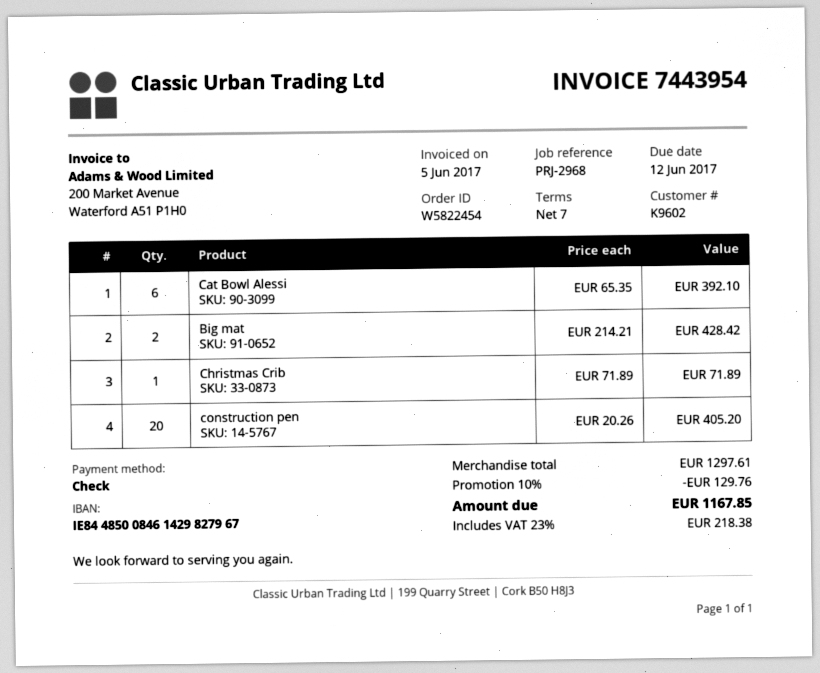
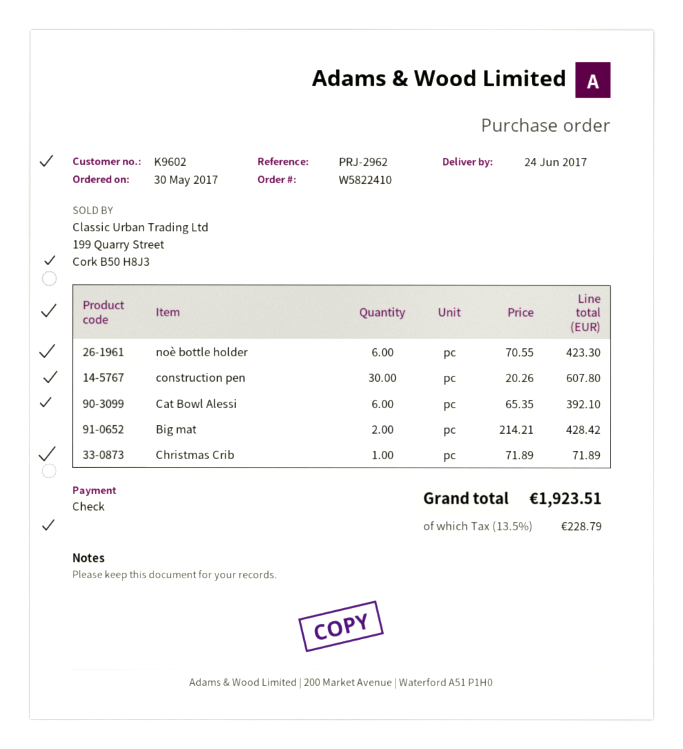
order number: W5822454 -> W5822410
reference: PRJ-2968 -> PRJ-2962
construction pen: 20 x 20.26 = 405.20 -> 30 x 20.26 = 607.80
noè bottle holder: none -> 6 x 70.55 = 423.30
discount: 10% = 129.76 -> none
tax: 23% = 218.38 -> 13.5% = 228.79
total: 1167.85 -> 1923.51

